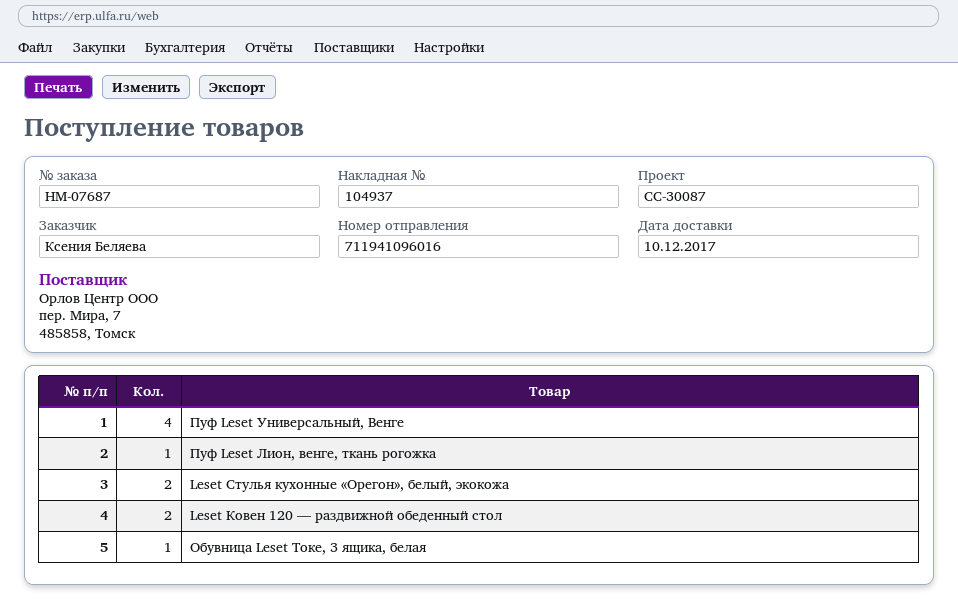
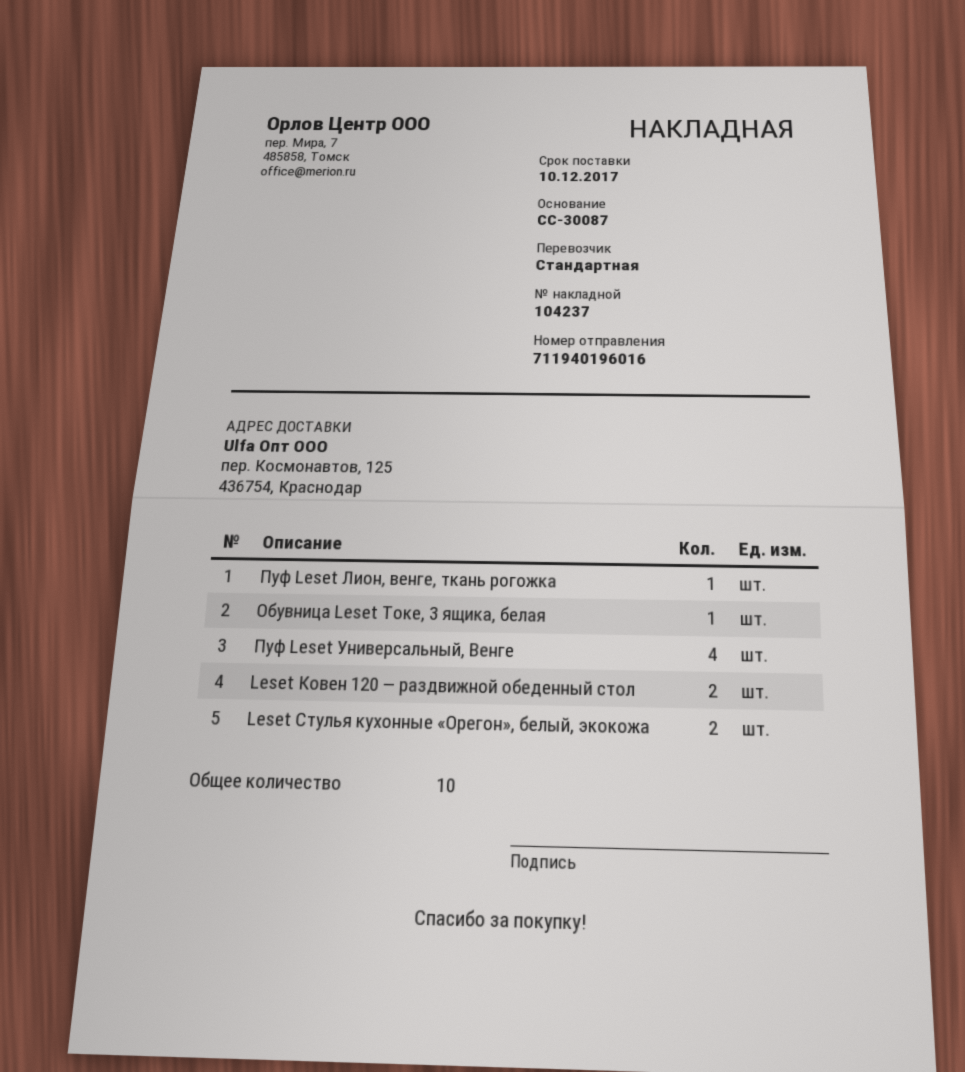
delivery note number: 104937 -> 104237
tracking number: 711941096016 -> 711940196016

